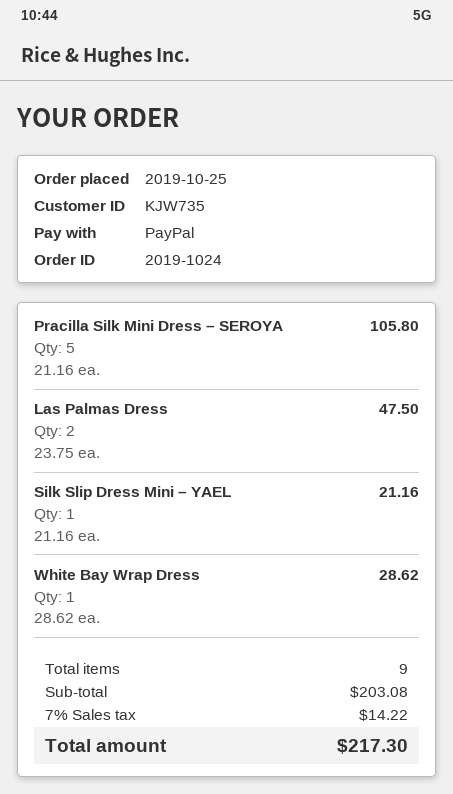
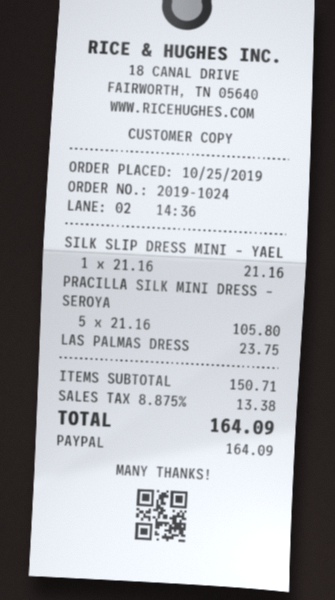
Las Palmas Dress: 2 x 23.75 = 47.50 -> 1 x 23.75 = 23.75
White Bay Wrap Dress: 1 x 28.62 = 28.62 -> none
subtotal: 203.08 -> 150.71
tax: 7% = 14.22 -> 8.875% = 13.38
total: 217.30 -> 164.09

